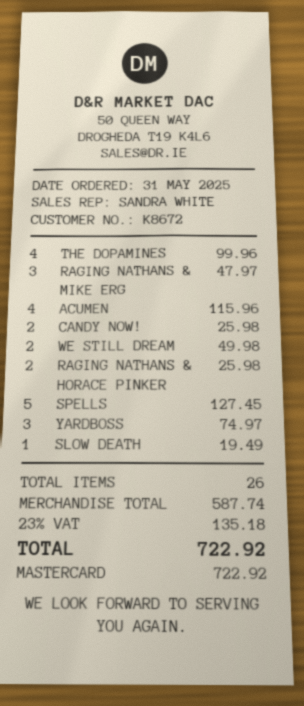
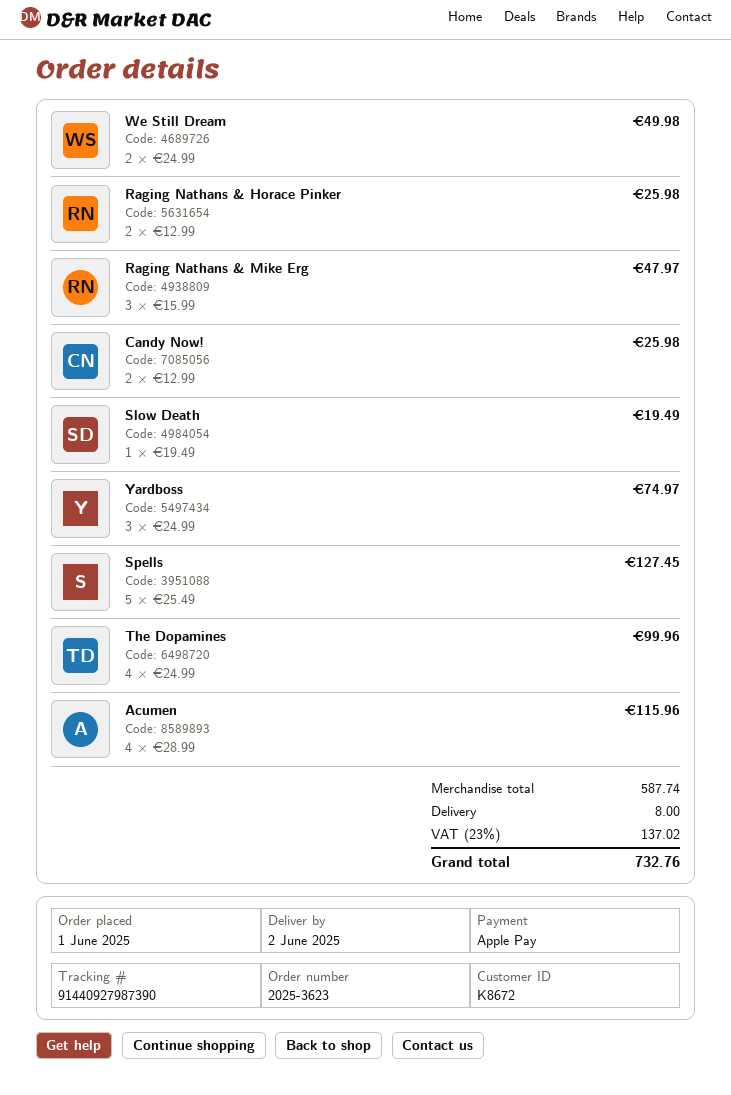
order date: 2025-05-31 -> 2025-06-01
payment method: Mastercard -> Apple Pay
shipping: none -> 8.00
tax: 23% = 135.18 -> 23% = 137.02
total: 722.92 -> 732.76

